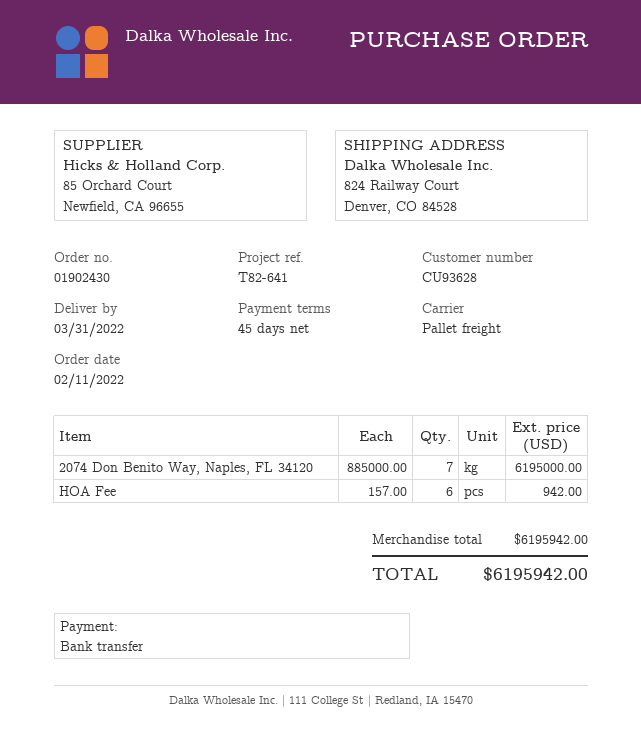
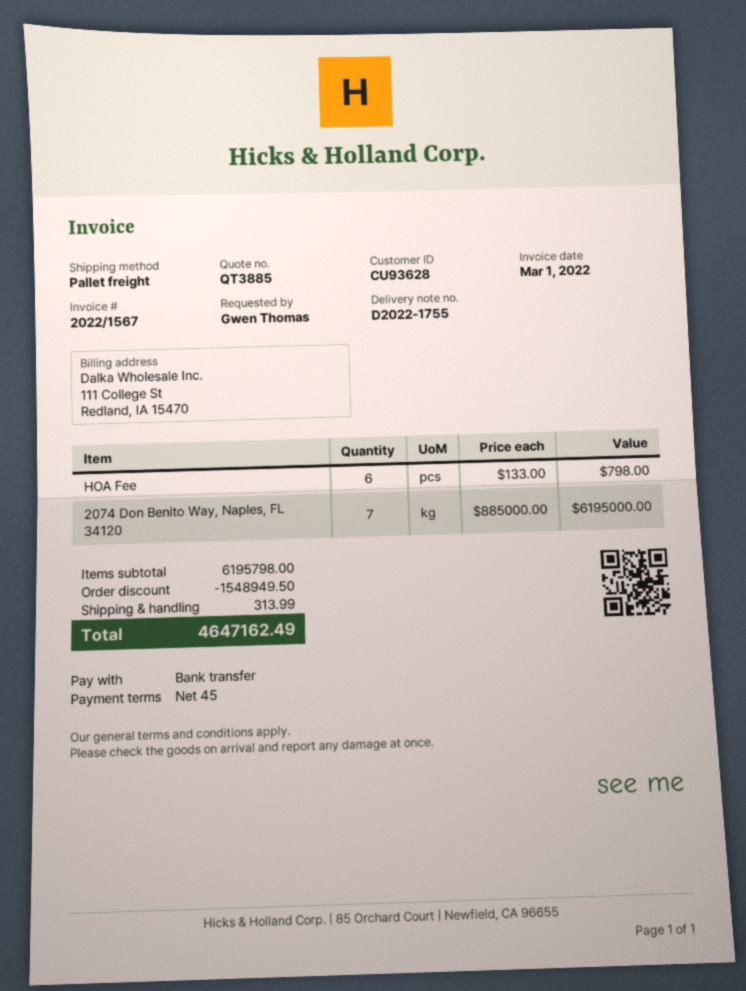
HOA Fee: 6 x 157.00 = 942.00 -> 6 x 133.00 = 798.00
subtotal: 6195942.00 -> 6195798.00
discount: none -> 1548949.50
shipping: none -> 313.99
total: 6195942.00 -> 4647162.49

